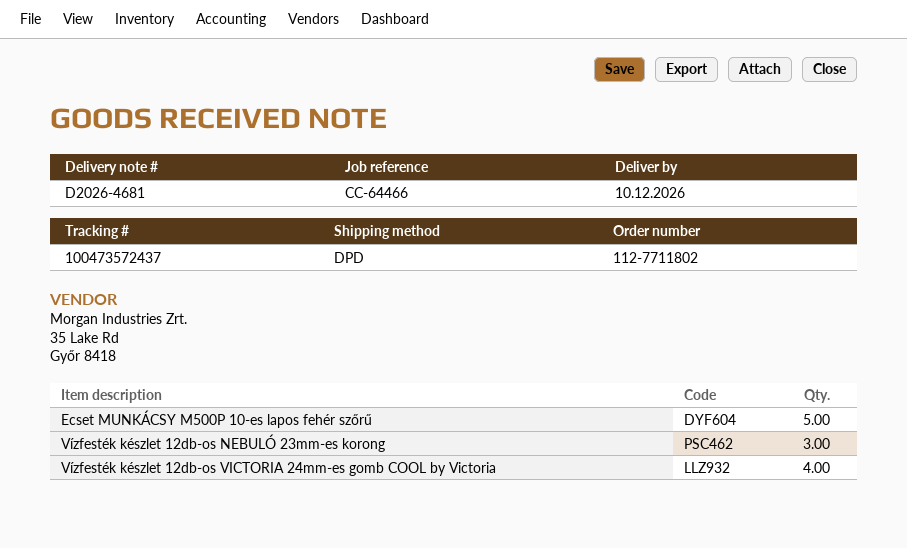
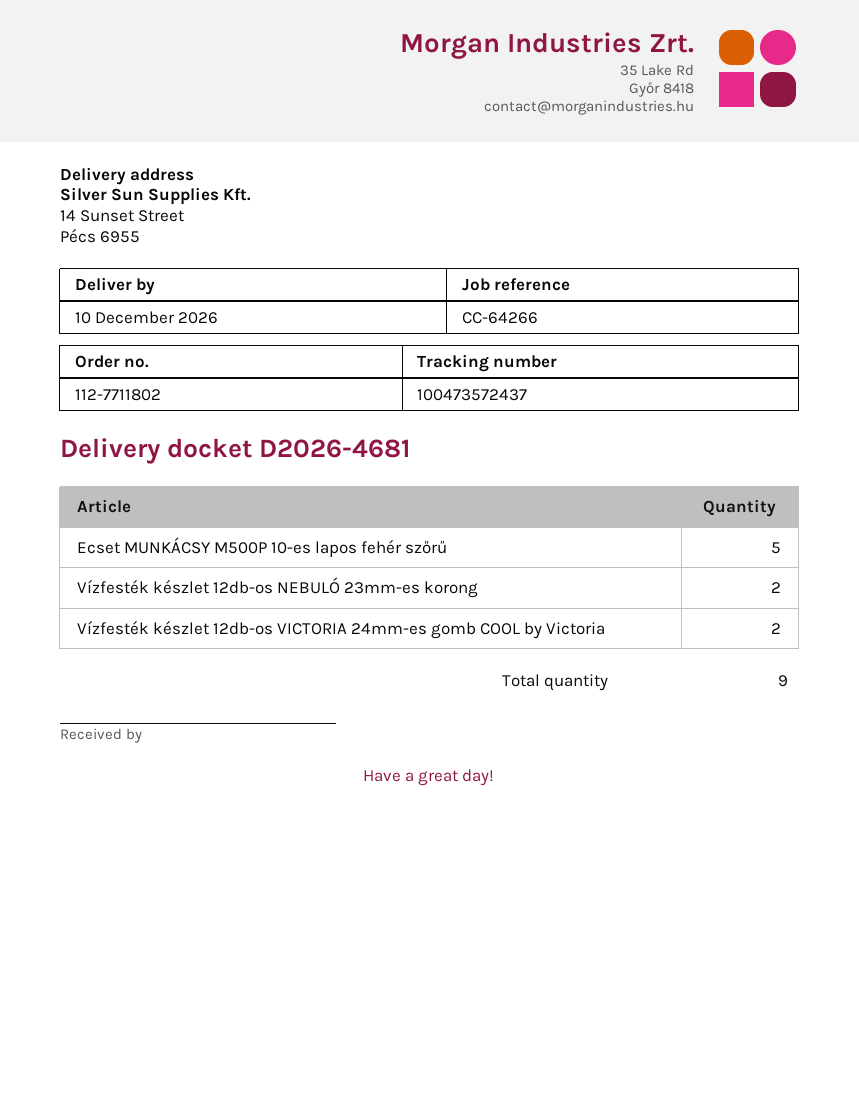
reference: CC-64466 -> CC-64266
Vízfesték készlet 12db-os NEBULÓ 23mm-es korong: 3 -> 2
Vízfesték készlet 12db-os VICTORIA 24mm-es gomb COOL by Victoria: 4 -> 2

